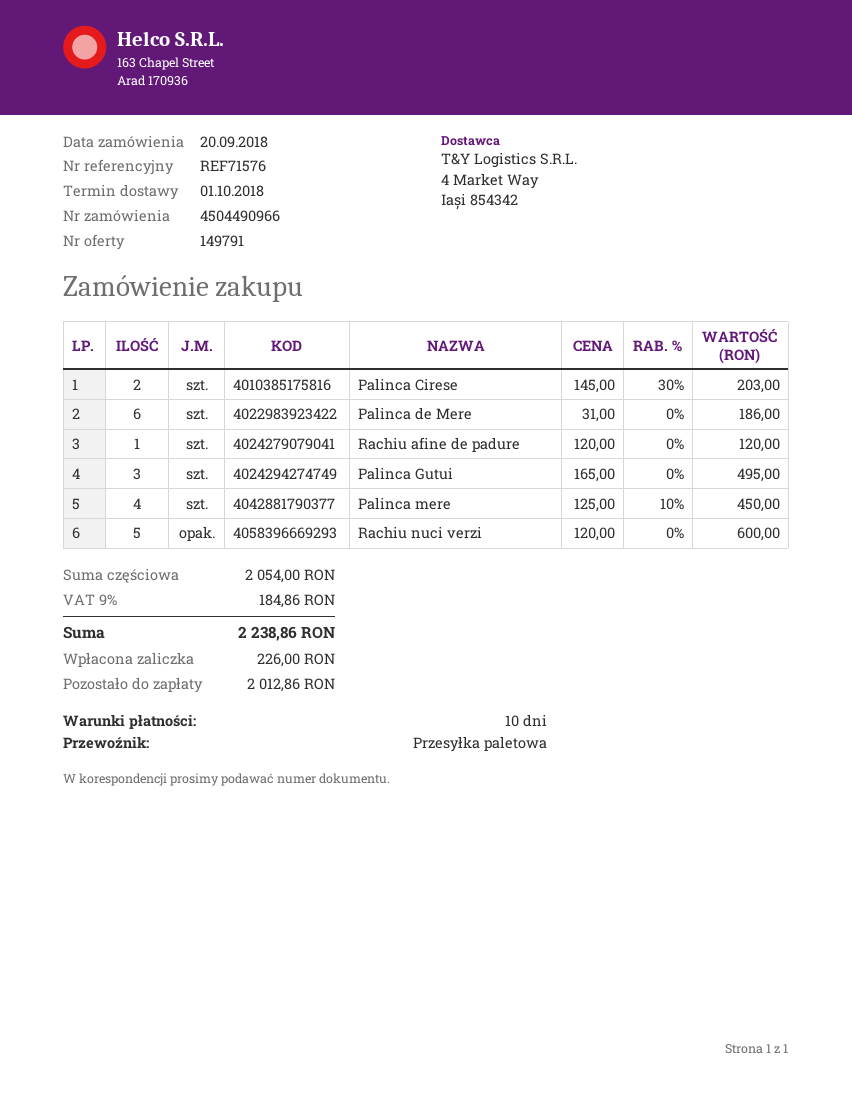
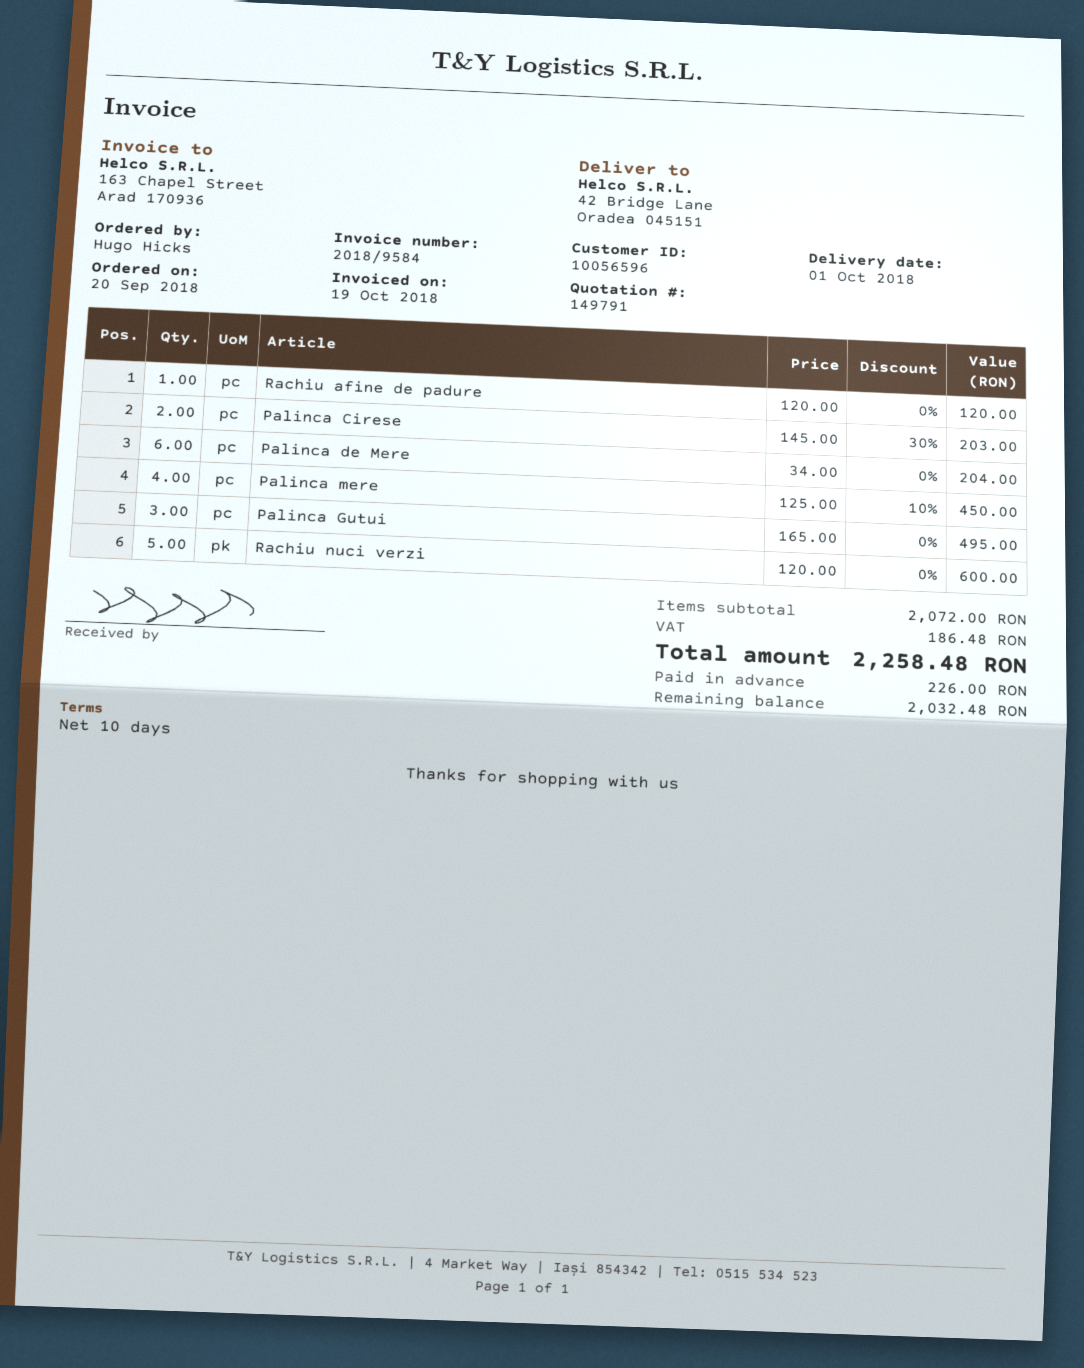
Palinca de Mere: 6 x 31.00 = 186.00 -> 6 x 34.00 = 204.00
subtotal: 2054.00 -> 2072.00
tax: 184.86 -> 186.48
total: 2238.86 -> 2258.48
balance: 2012.86 -> 2032.48

